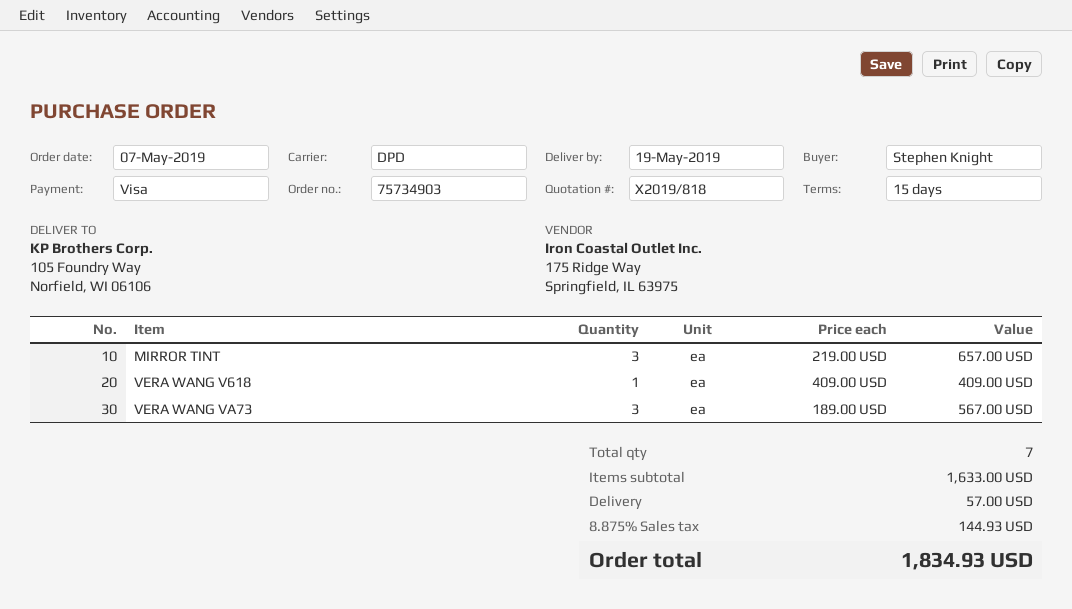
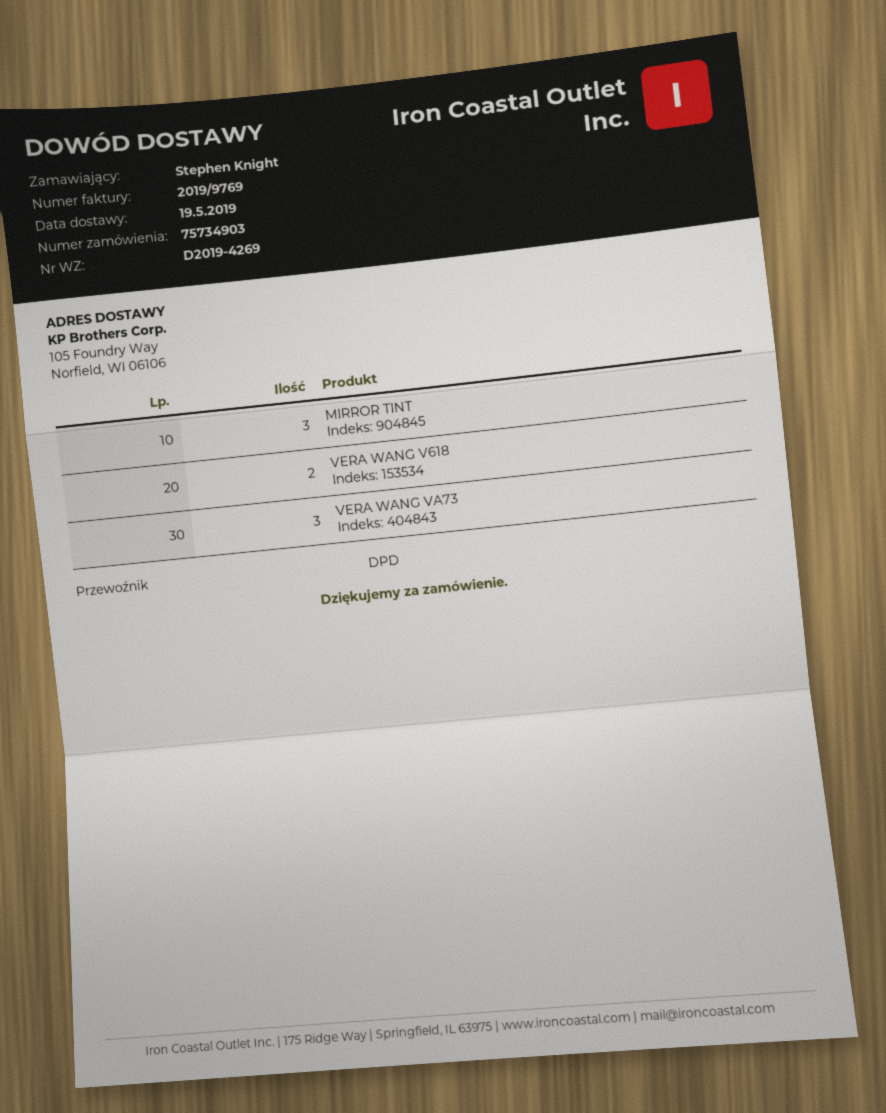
VERA WANG V618: 1 -> 2

